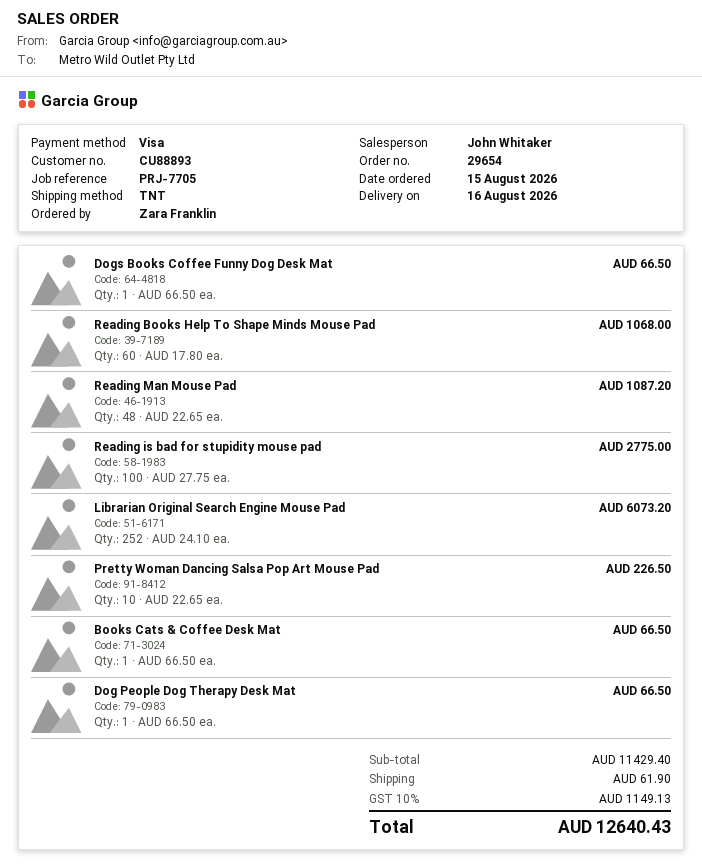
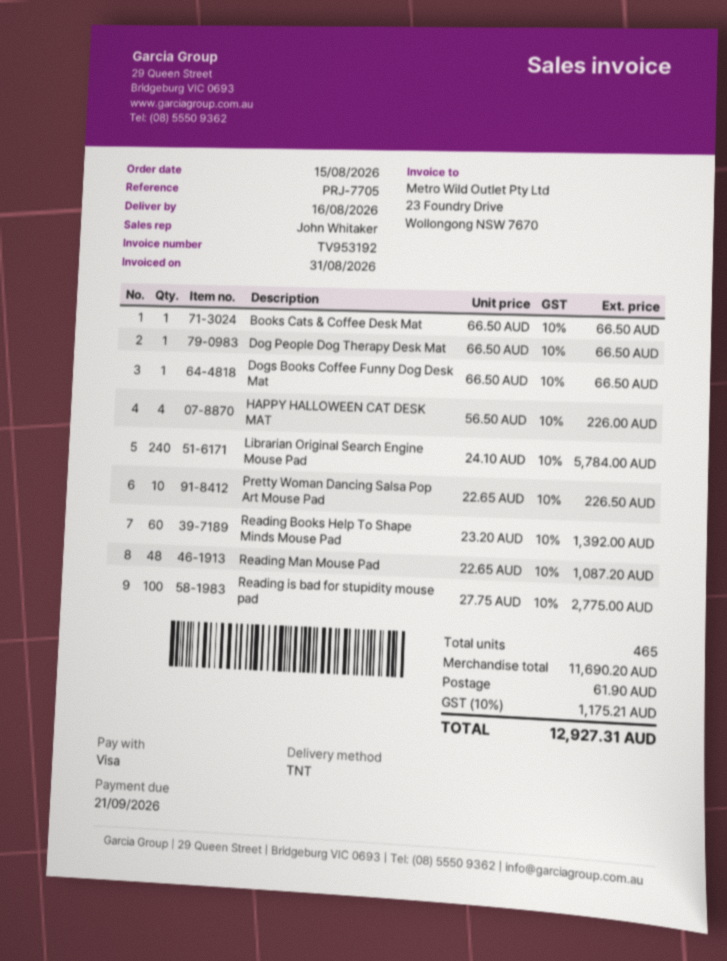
Reading Books Help To Shape Minds Mouse Pad: 60 x 17.80 = 1068.00 -> 60 x 23.20 = 1392.00
Librarian Original Search Engine Mouse Pad: 252 x 24.10 = 6073.20 -> 240 x 24.10 = 5784.00
HAPPY HALLOWEEN CAT DESK MAT: none -> 4 x 56.50 = 226.00
subtotal: 11429.40 -> 11690.20
tax: 10% = 1149.13 -> 10% = 1175.21
total: 12640.43 -> 12927.31

